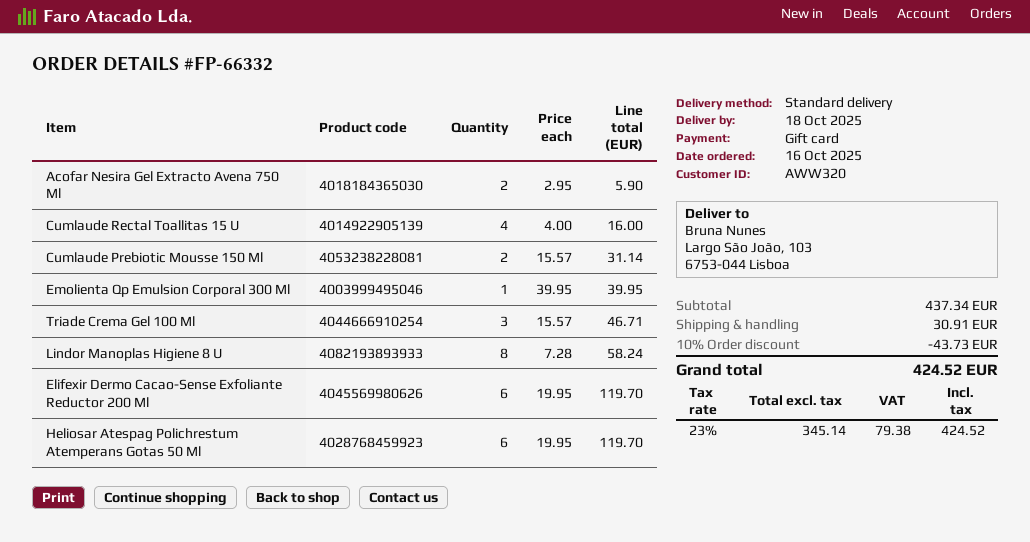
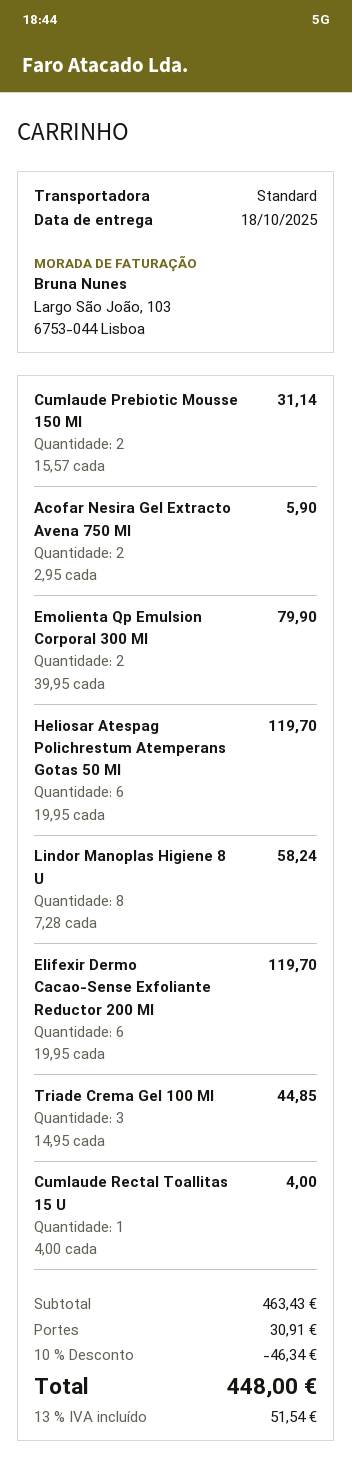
Cumlaude Rectal Toallitas 15 U: 4 x 4.00 = 16.00 -> 1 x 4.00 = 4.00
Emolienta Qp Emulsion Corporal 300 Ml: 1 x 39.95 = 39.95 -> 2 x 39.95 = 79.90
Triade Crema Gel 100 Ml: 3 x 15.57 = 46.71 -> 3 x 14.95 = 44.85
subtotal: 437.34 -> 463.43
discount: 10% = 43.73 -> 10% = 46.34
tax: 23% = 79.38 -> 13% = 51.54
total: 424.52 -> 448.00

